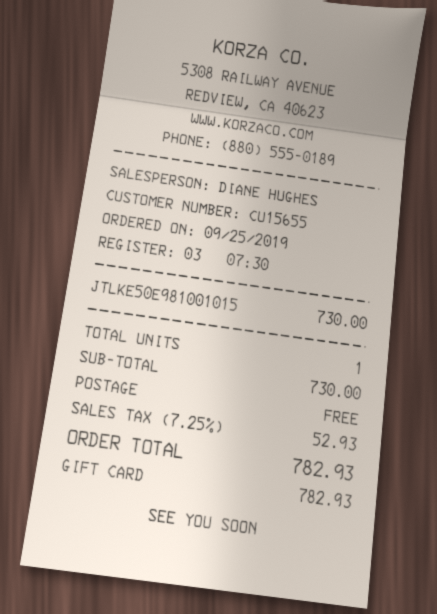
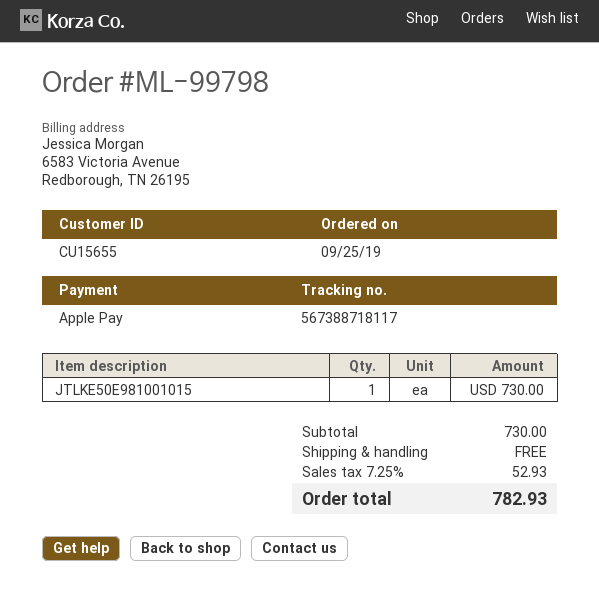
payment method: gift card -> Apple Pay

